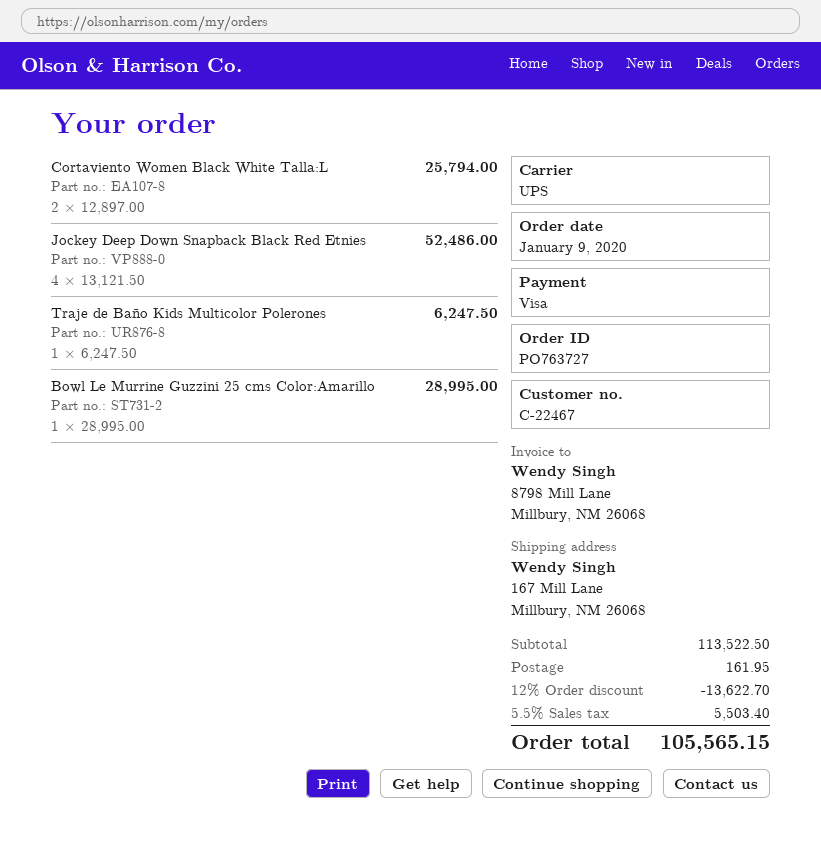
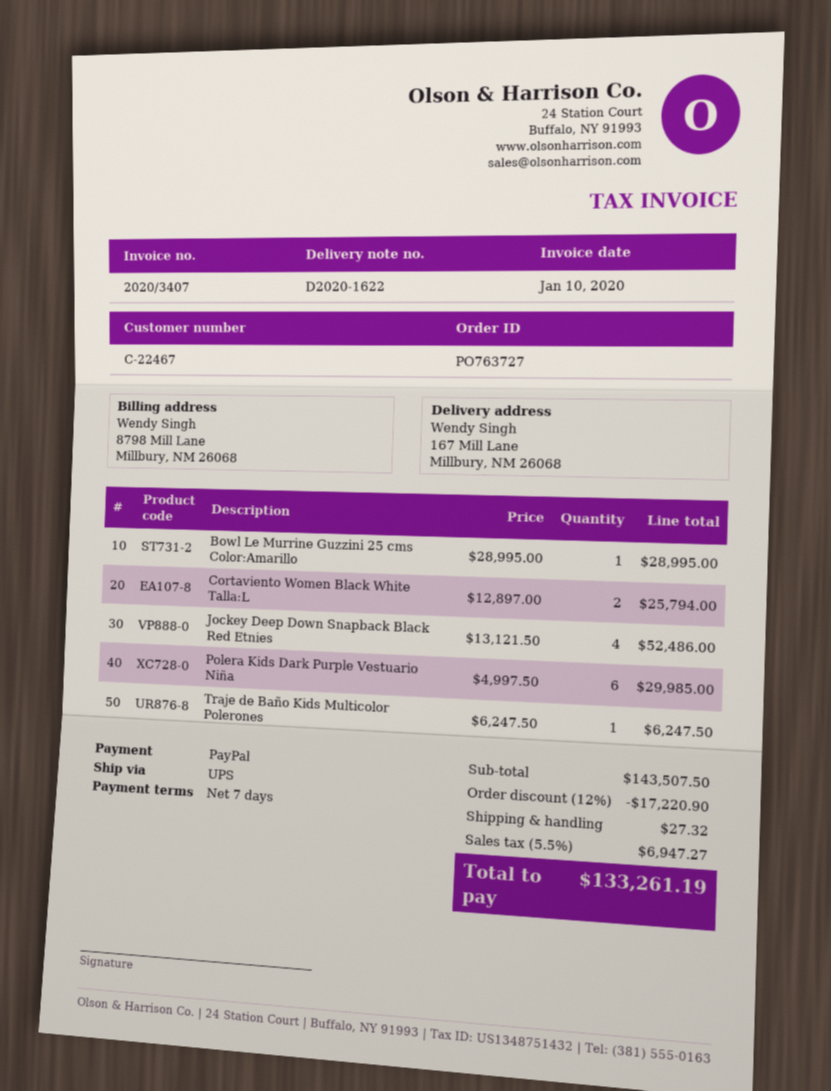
payment method: Visa -> PayPal
Polera Kids Dark Purple Vestuario Niña: none -> 6 x 4997.50 = 29985.00
subtotal: 113522.50 -> 143507.50
discount: 12% = 13622.70 -> 12% = 17220.90
shipping: 161.95 -> 27.32
tax: 5.5% = 5503.40 -> 5.5% = 6947.27
total: 105565.15 -> 133261.19

